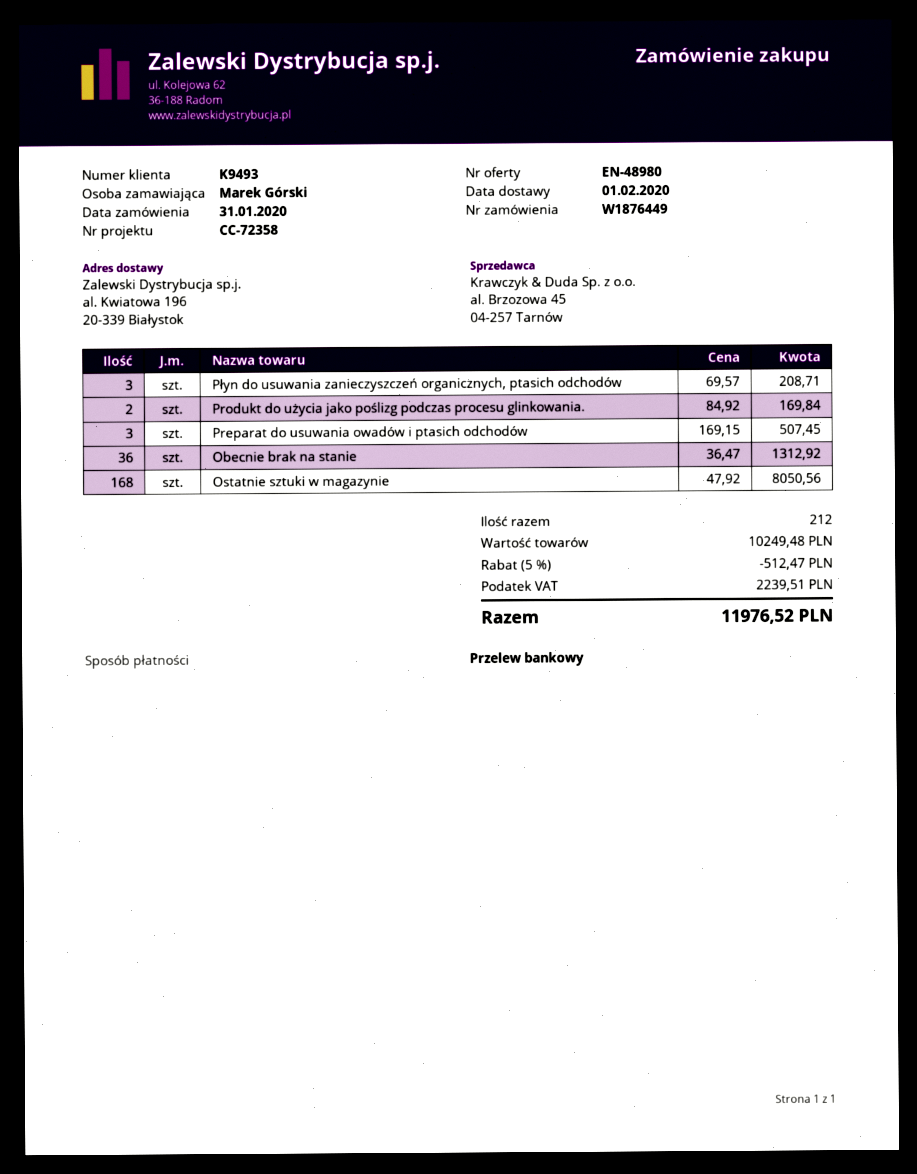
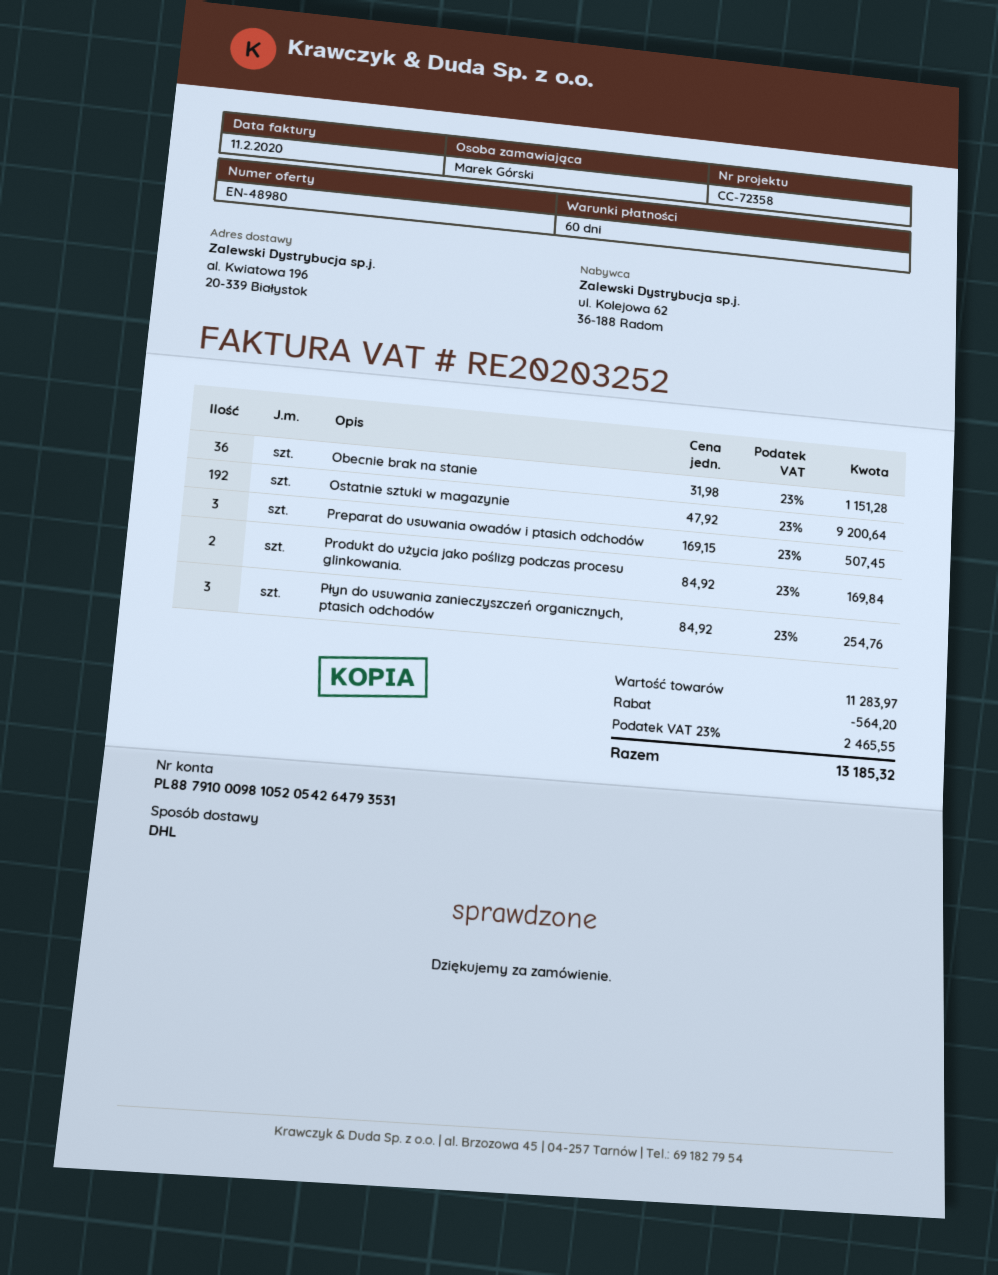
Płyn do usuwania zanieczyszczeń organicznych, ptasich odchodów: 3 x 69.57 = 208.71 -> 3 x 84.92 = 254.76
Obecnie brak na stanie: 36 x 36.47 = 1312.92 -> 36 x 31.98 = 1151.28
Ostatnie sztuki w magazynie: 168 x 47.92 = 8050.56 -> 192 x 47.92 = 9200.64
subtotal: 10249.48 -> 11283.97
discount: 512.47 -> 564.20
tax: 2239.51 -> 2465.55
total: 11976.52 -> 13185.32

